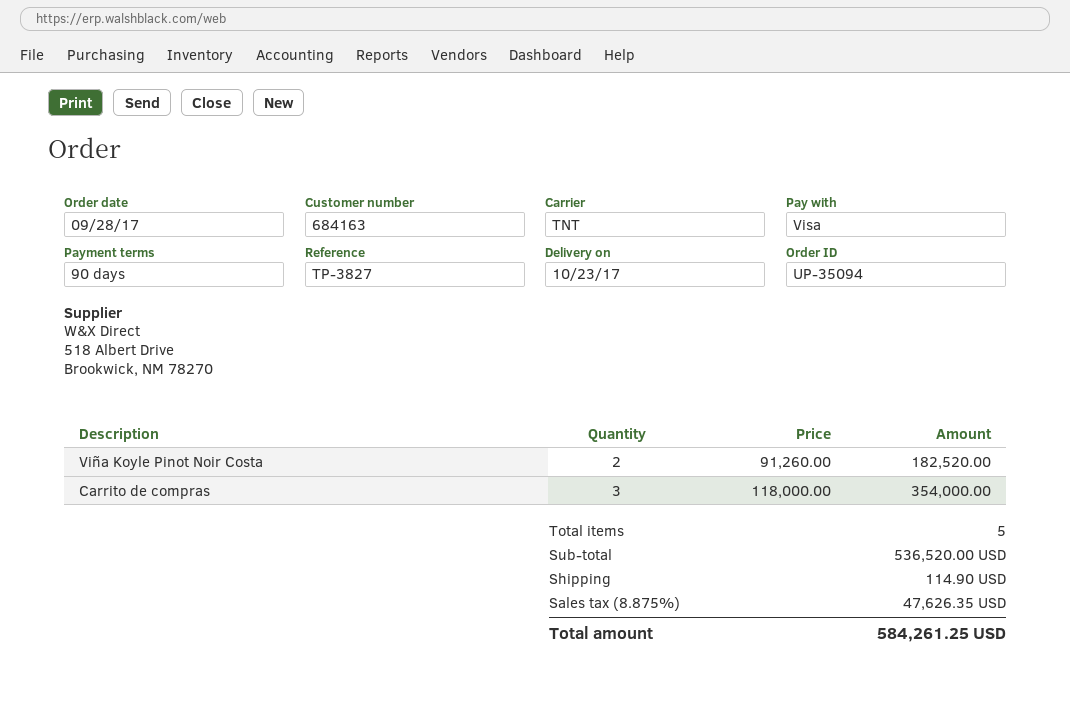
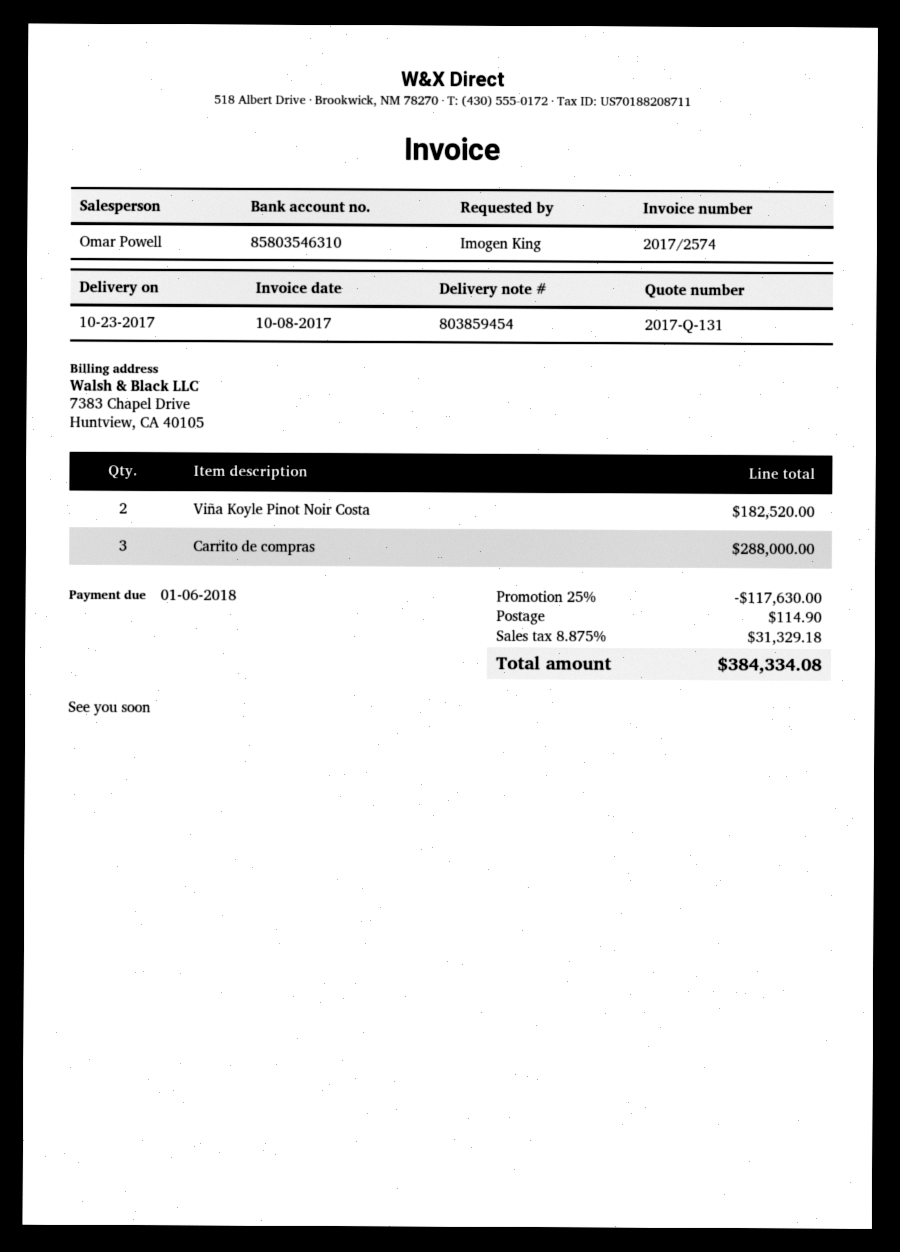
Carrito de compras: 3 for 354000.00 -> 3 for 288000.00
discount: none -> 25% = 117630.00
tax: 8.875% = 47626.35 -> 8.875% = 31329.18
total: 584261.25 -> 384334.08

